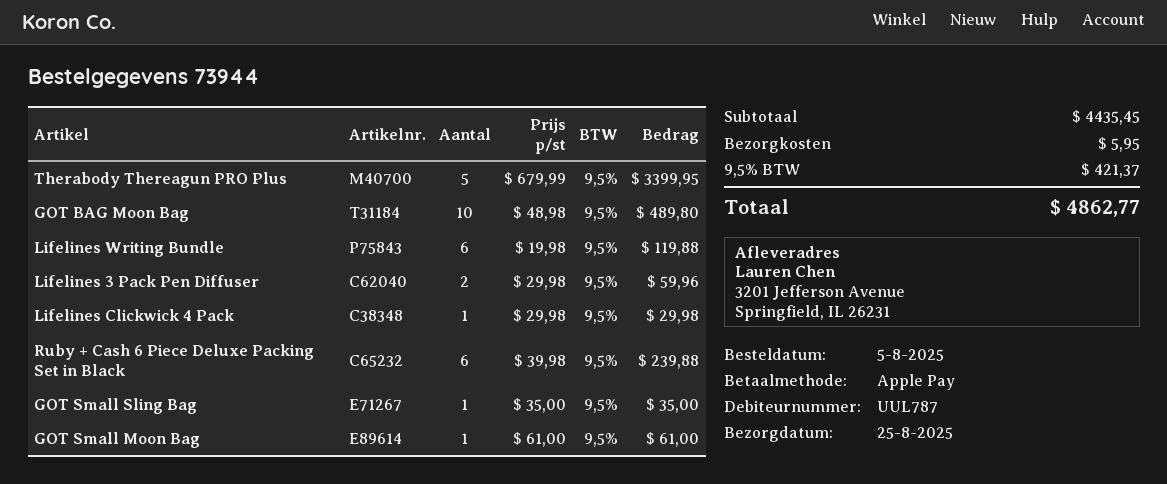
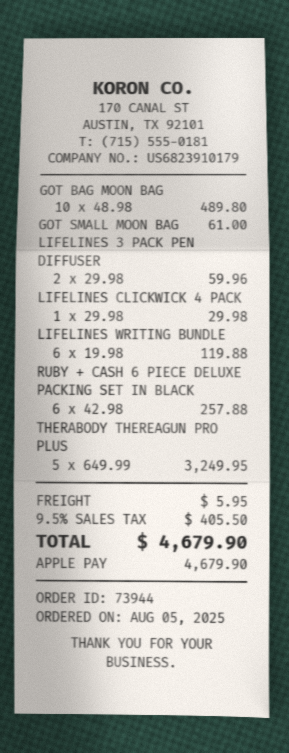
Therabody Thereagun PRO Plus: 5 x 679.99 = 3399.95 -> 5 x 649.99 = 3249.95
Ruby + Cash 6 Piece Deluxe Packing Set in Black: 6 x 39.98 = 239.88 -> 6 x 42.98 = 257.88
GOT Small Sling Bag: 1 x 35.00 = 35.00 -> none
tax: 9.5% = 421.37 -> 9.5% = 405.50
total: 4862.77 -> 4679.90

